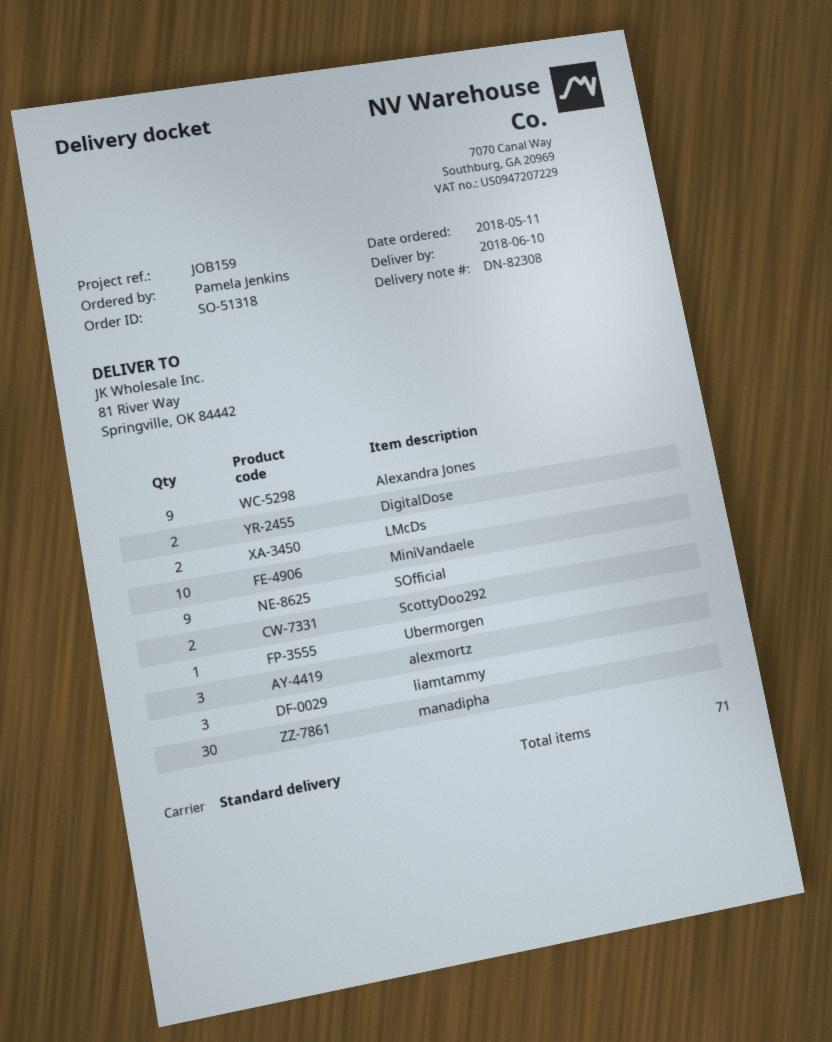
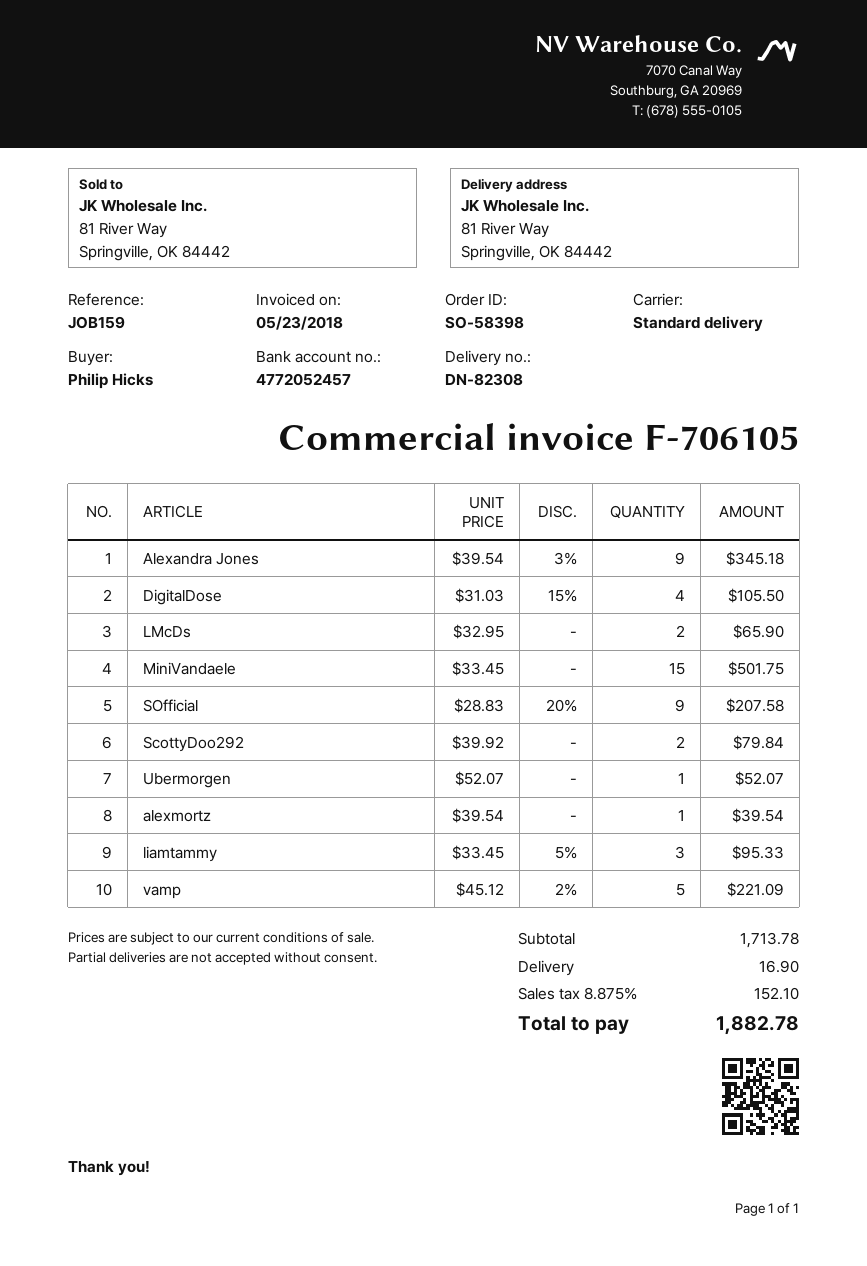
order number: SO-51318 -> SO-58398
ordered by: Pamela Jenkins -> Philip Hicks
DigitalDose: 2 -> 4
MiniVandaele: 10 -> 15
alexmortz: 3 -> 1
manadipha: 30 -> none
vamp: none -> 5

